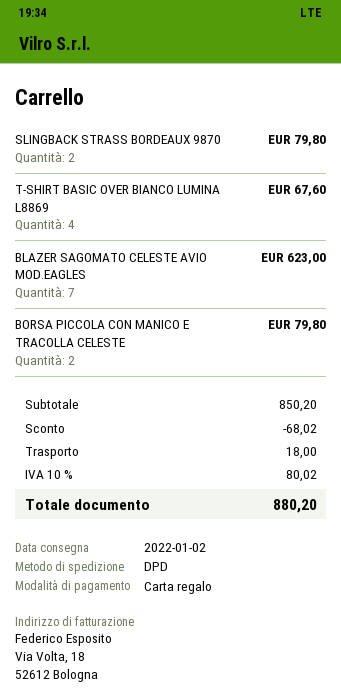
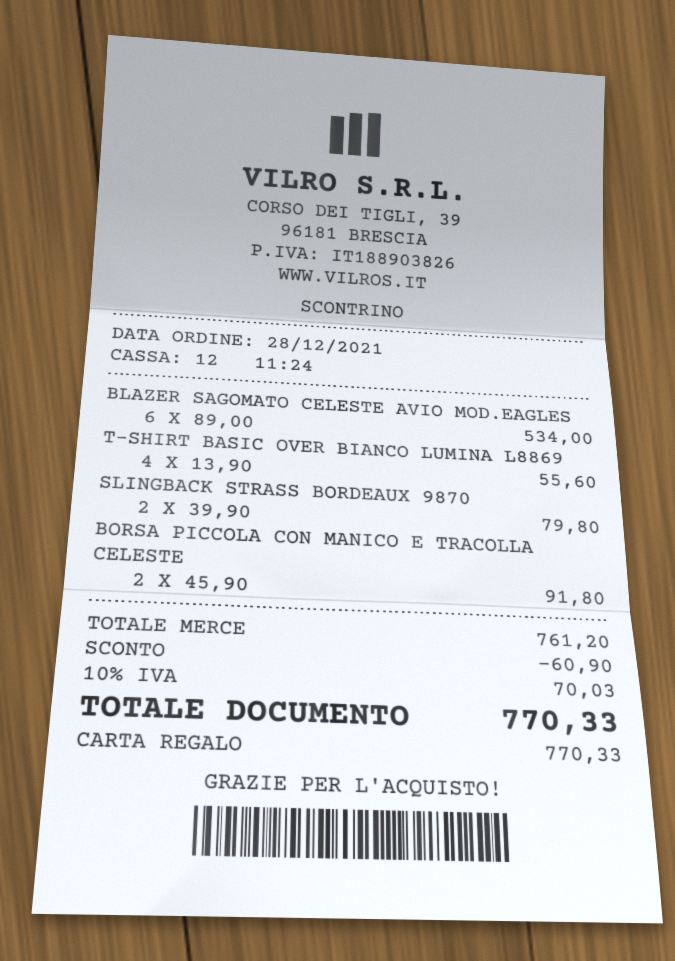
T-SHIRT BASIC OVER BIANCO LUMINA L8869: 4 for 67.60 -> 4 for 55.60
BLAZER SAGOMATO CELESTE AVIO MOD.EAGLES: 7 for 623.00 -> 6 for 534.00
BORSA PICCOLA CON MANICO E TRACOLLA CELESTE: 2 for 79.80 -> 2 for 91.80
subtotal: 850.20 -> 761.20
discount: 68.02 -> 60.90
shipping: 18.00 -> none
tax: 10% = 80.02 -> 10% = 70.03
total: 880.20 -> 770.33

